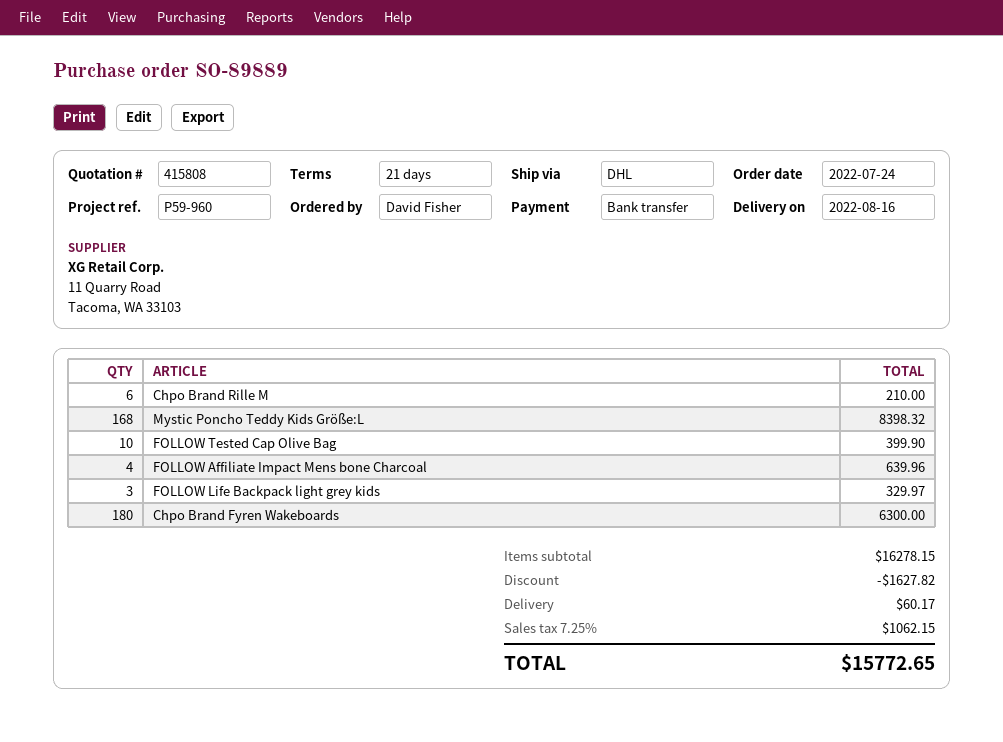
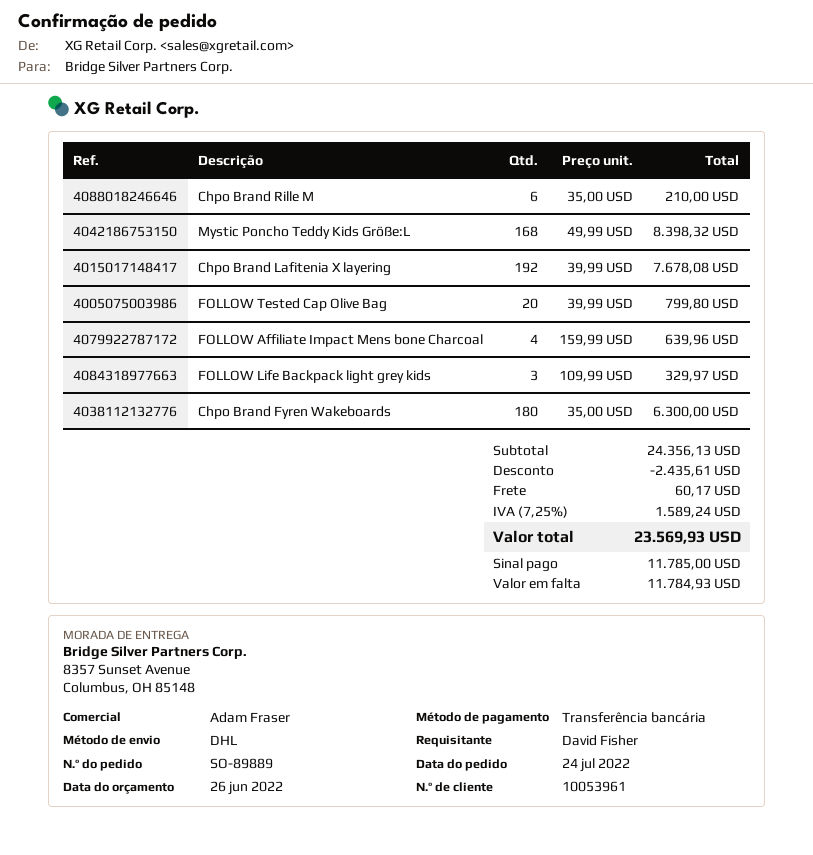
FOLLOW Tested Cap Olive Bag: 10 for 399.90 -> 20 for 799.80
Chpo Brand Lafitenia X layering: none -> 192 for 7678.08
subtotal: 16278.15 -> 24356.13
discount: 1627.82 -> 2435.61
tax: 7.25% = 1062.15 -> 7.25% = 1589.24
total: 15772.65 -> 23569.93

